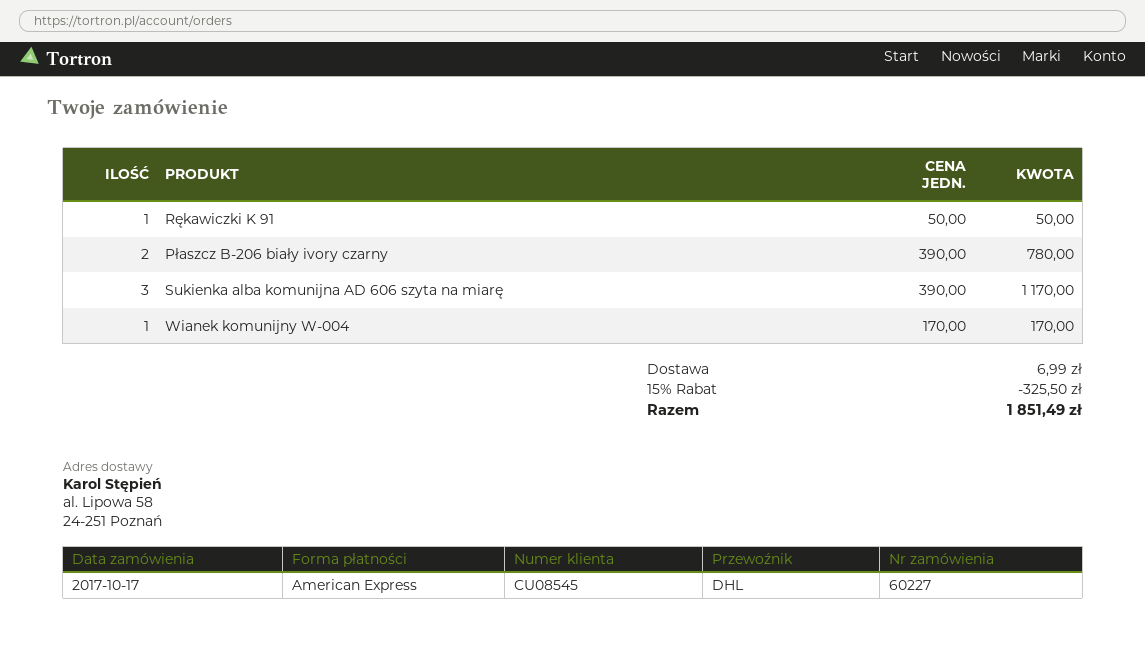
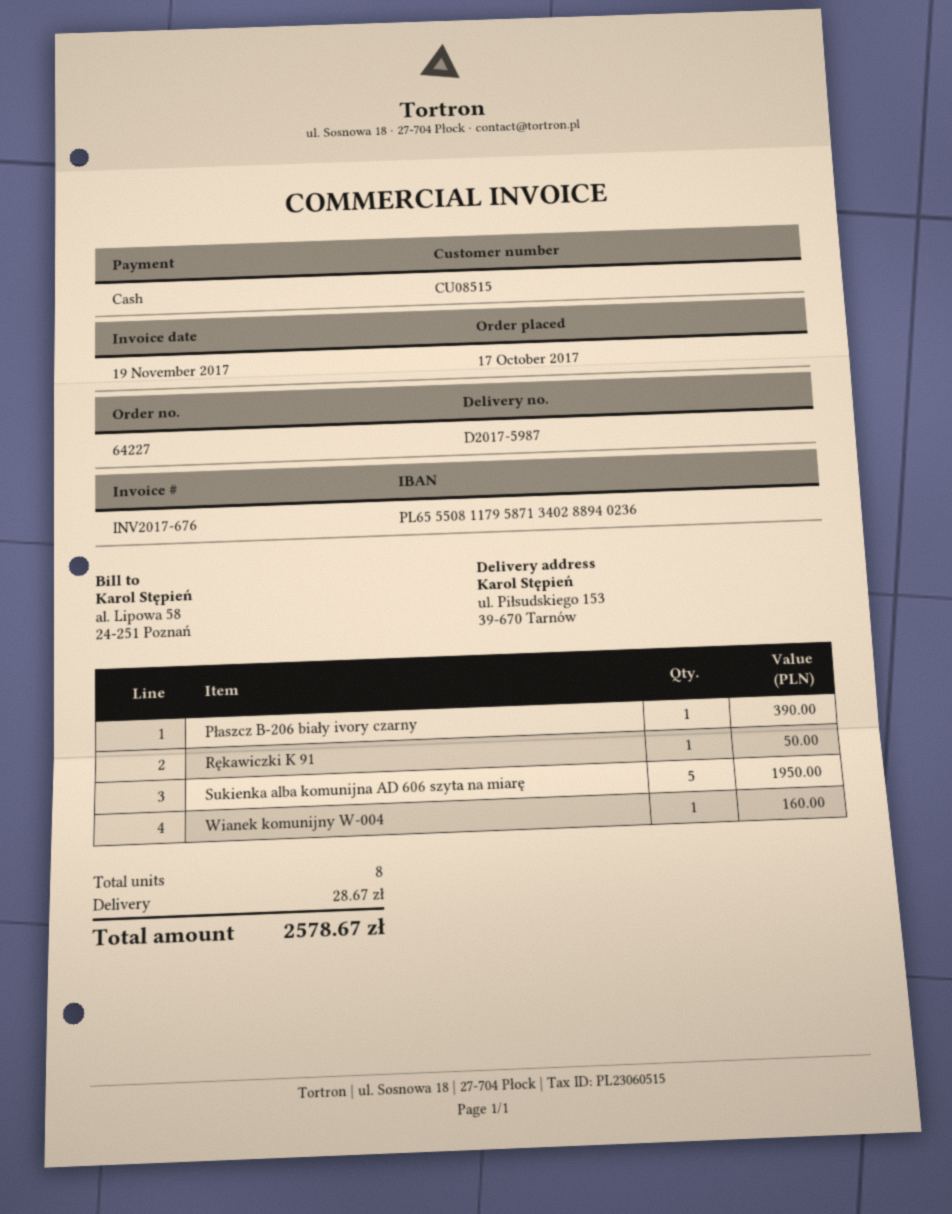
order number: 60227 -> 64227
customer number: CU08545 -> CU08515
payment method: American Express -> cash
ship to: al. Lipowa 58, 24-251 Poznań -> ul. Piłsudskiego 153, 39-670 Tarnów
Płaszcz B-206 biały ivory czarny: 2 for 780.00 -> 1 for 390.00
Sukienka alba komunijna AD 606 szyta na miarę: 3 for 1170.00 -> 5 for 1950.00
Wianek komunijny W-004: 1 for 170.00 -> 1 for 160.00
discount: 15% = 325.50 -> none
shipping: 6.99 -> 28.67
total: 1851.49 -> 2578.67

